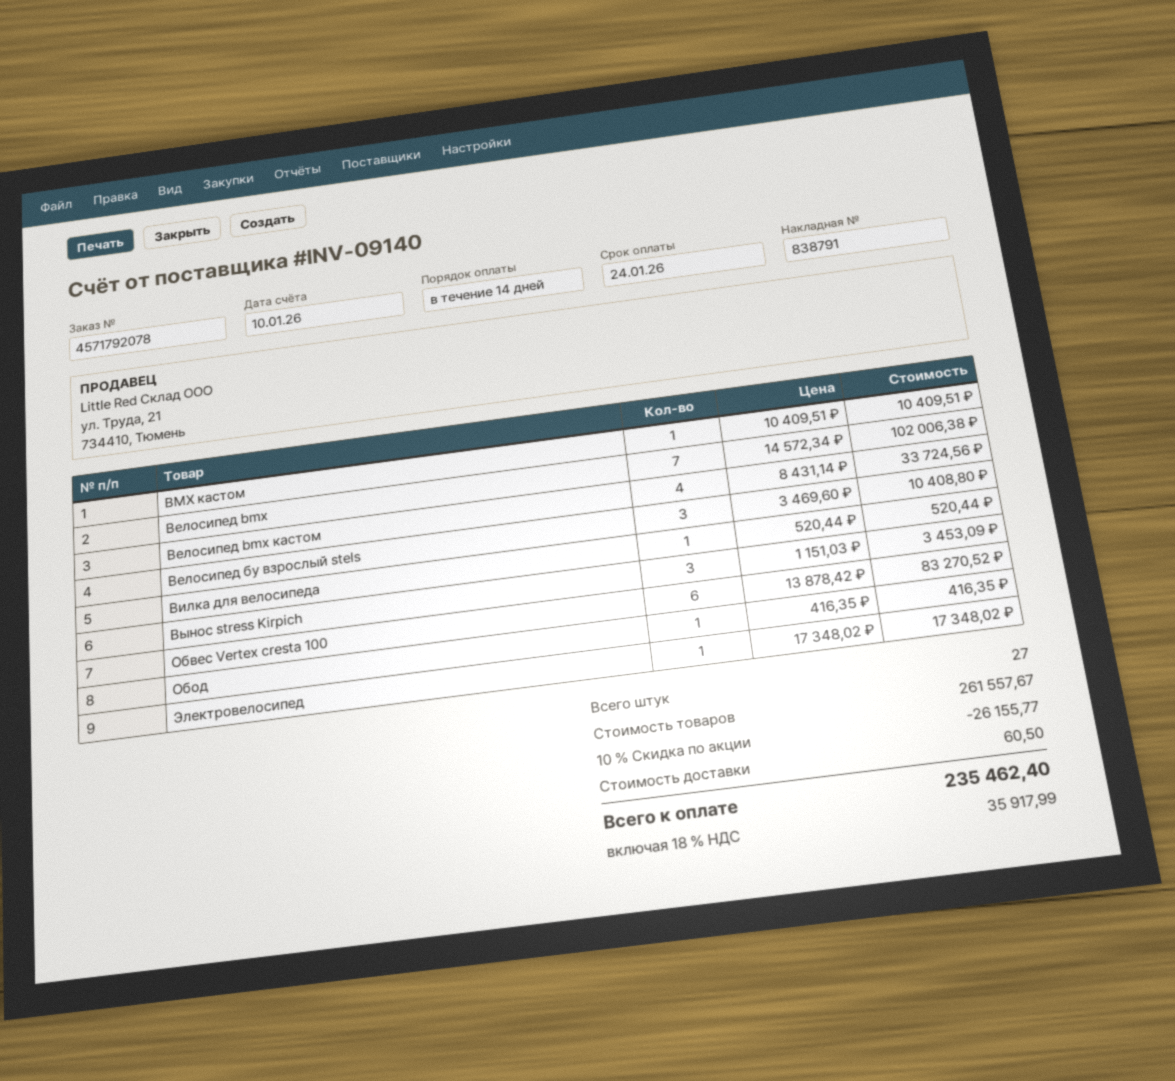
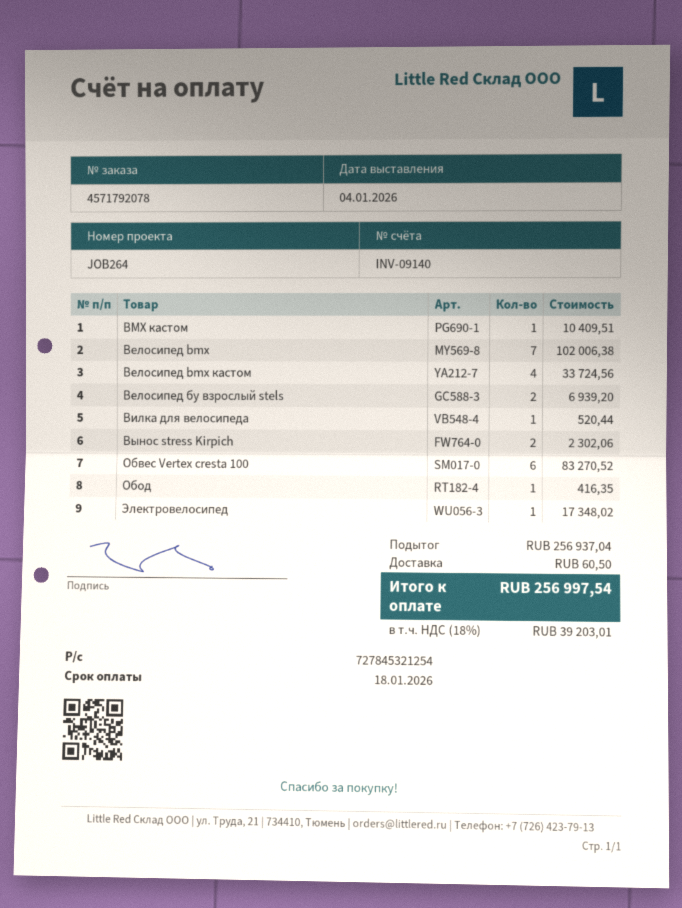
invoice date: 2026-01-10 -> 2026-01-04
due date: 2026-01-24 -> 2026-01-18
Велосипед бу взрослый stels: 3 for 10408.80 -> 2 for 6939.20
Вынос stress Kirpich: 3 for 3453.09 -> 2 for 2302.06
subtotal: 261557.67 -> 256937.04
discount: 10% = 26155.77 -> none
tax: 18% = 35917.99 -> 18% = 39203.01
total: 235462.40 -> 256997.54

